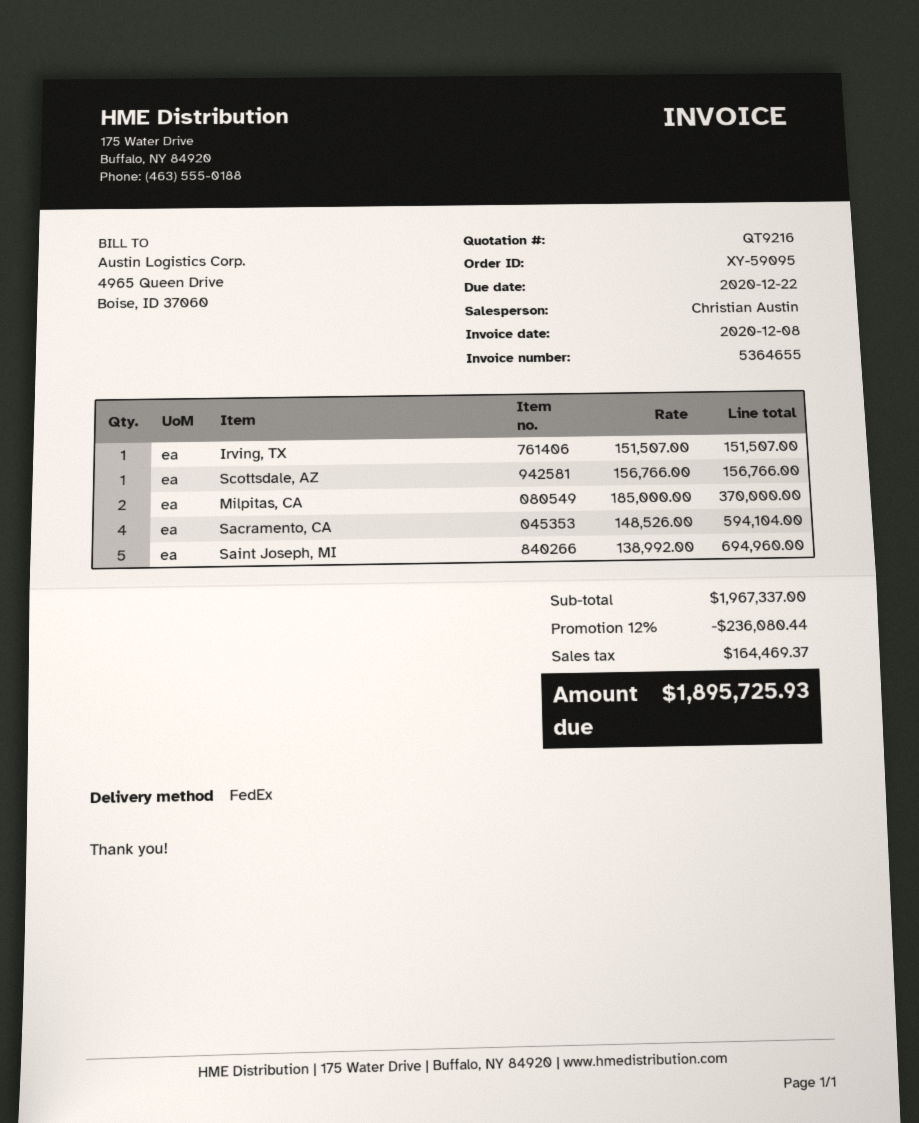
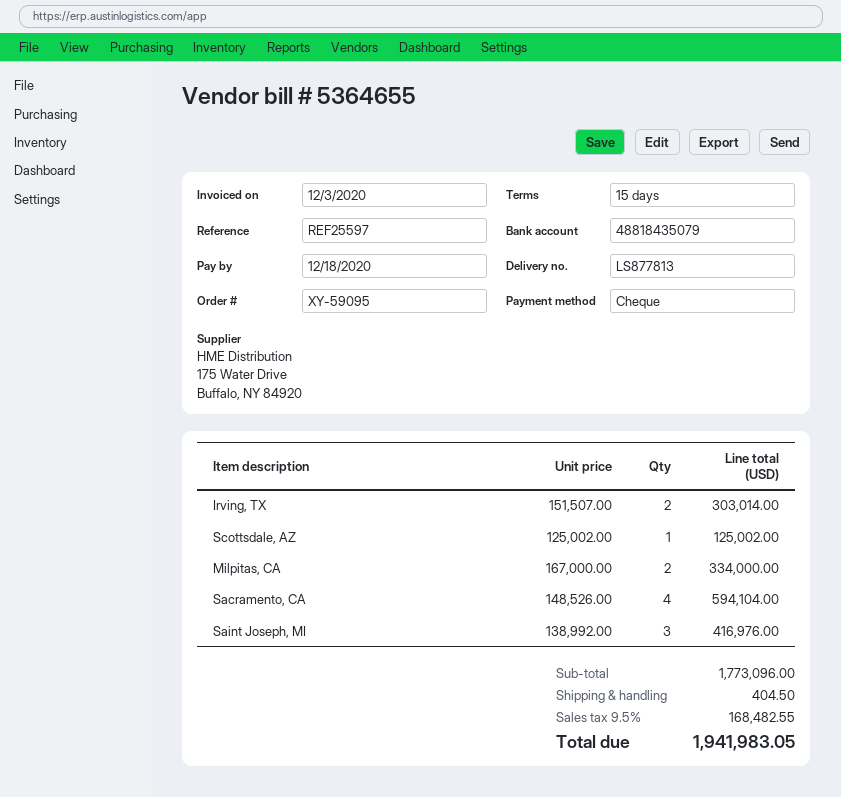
invoice date: 2020-12-08 -> 2020-12-03
due date: 2020-12-22 -> 2020-12-18
Irving, TX: 1 x 151507.00 = 151507.00 -> 2 x 151507.00 = 303014.00
Scottsdale, AZ: 1 x 156766.00 = 156766.00 -> 1 x 125002.00 = 125002.00
Milpitas, CA: 2 x 185000.00 = 370000.00 -> 2 x 167000.00 = 334000.00
Saint Joseph, MI: 5 x 138992.00 = 694960.00 -> 3 x 138992.00 = 416976.00
subtotal: 1967337.00 -> 1773096.00
discount: 12% = 236080.44 -> none
shipping: none -> 404.50
tax: 164469.37 -> 168482.55
total: 1895725.93 -> 1941983.05

